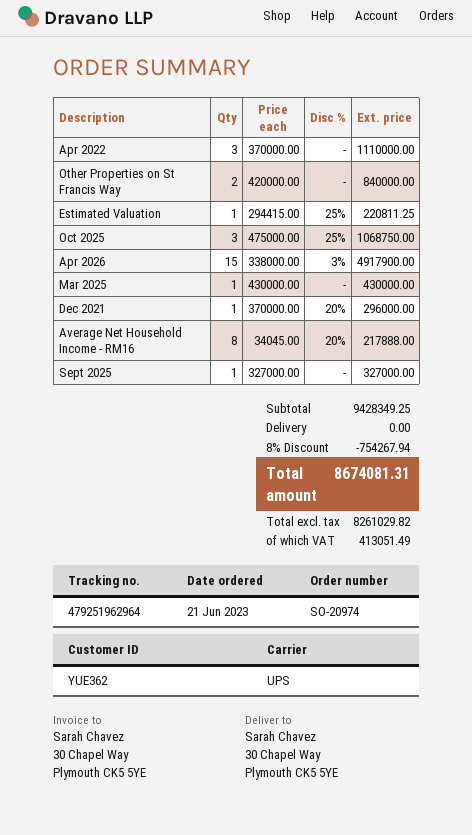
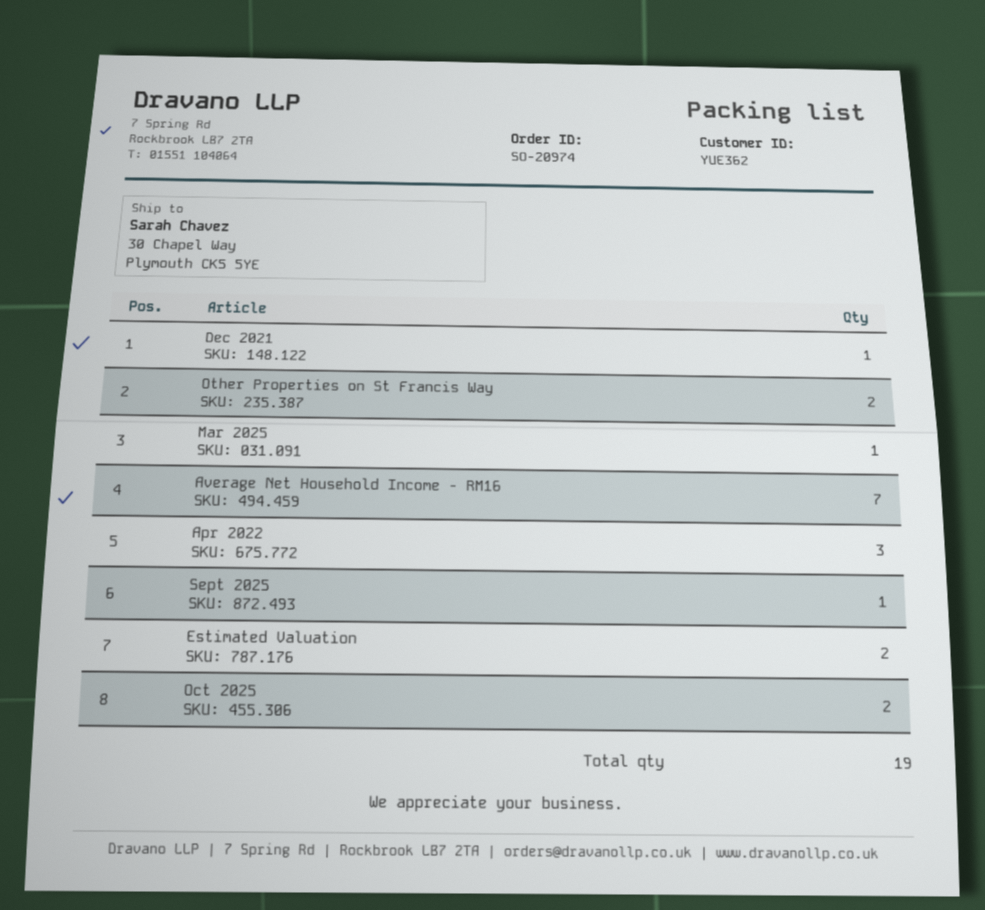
Estimated Valuation: 1 -> 2
Oct 2025: 3 -> 2
Apr 2026: 15 -> none
Average Net Household Income - RM16: 8 -> 7

